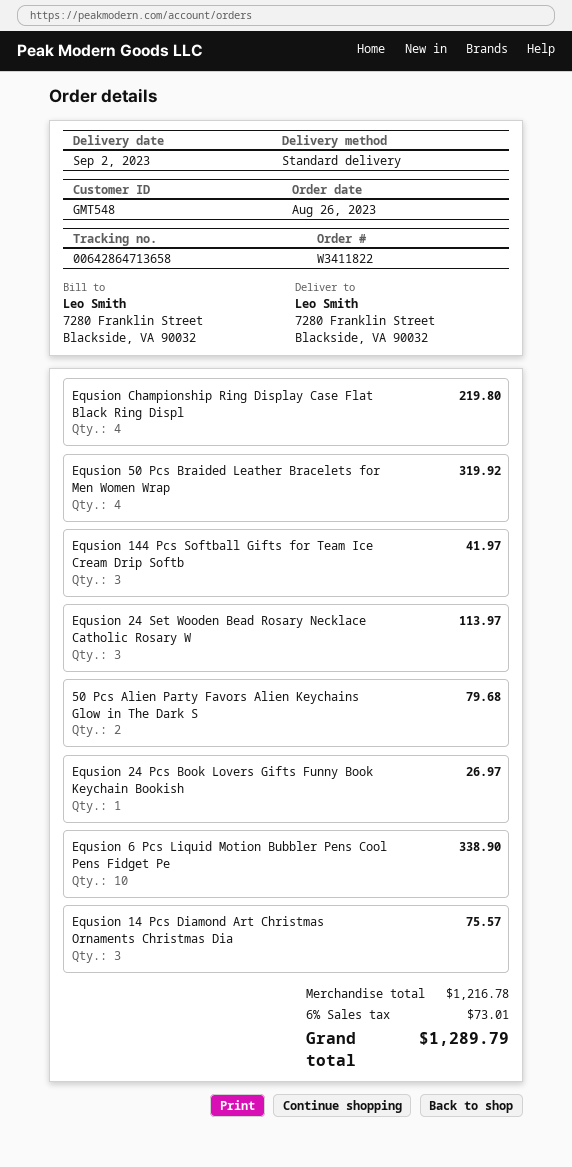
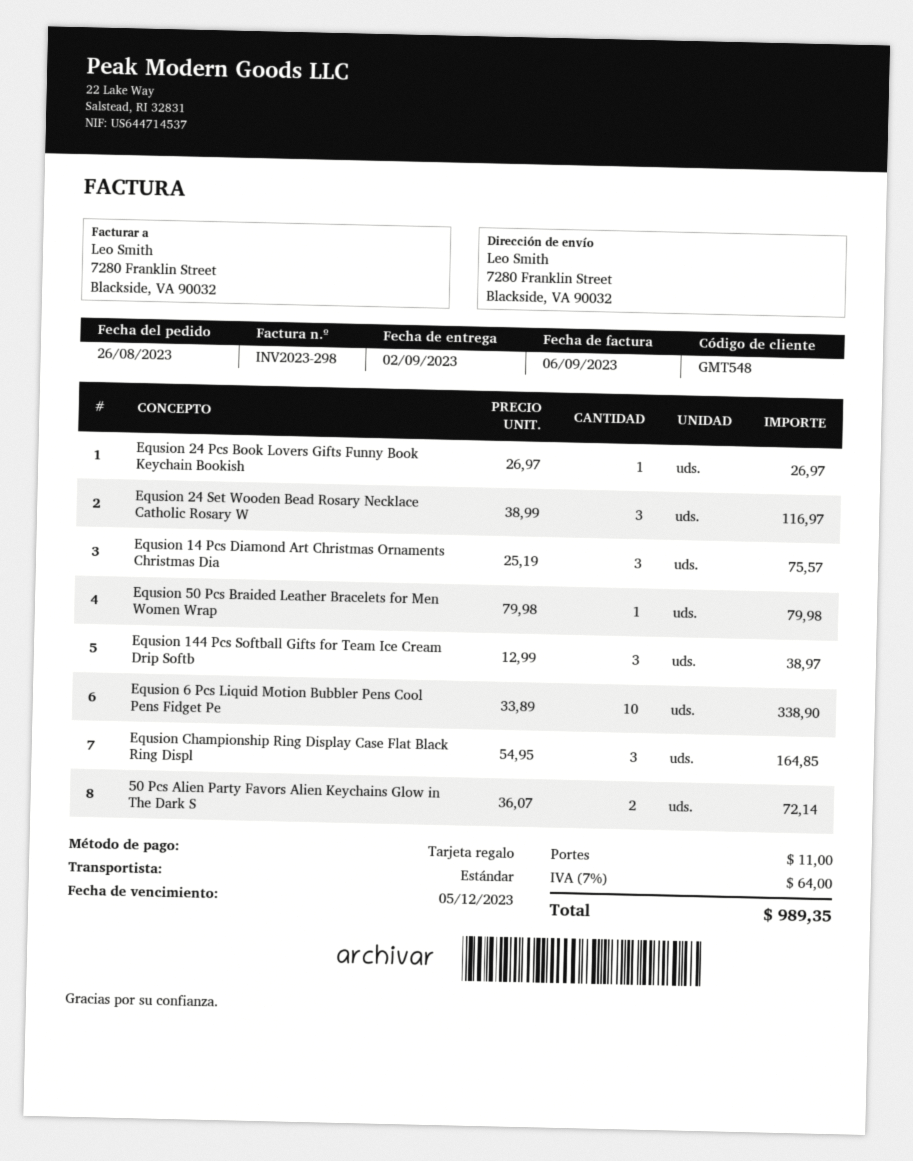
Equsion Championship Ring Display Case Flat Black Ring Displ: 4 for 219.80 -> 3 for 164.85
Equsion 50 Pcs Braided Leather Bracelets for Men Women Wrap: 4 for 319.92 -> 1 for 79.98
Equsion 144 Pcs Softball Gifts for Team Ice Cream Drip Softb: 3 for 41.97 -> 3 for 38.97
Equsion 24 Set Wooden Bead Rosary Necklace Catholic Rosary W: 3 for 113.97 -> 3 for 116.97
50 Pcs Alien Party Favors Alien Keychains Glow in The Dark S: 2 for 79.68 -> 2 for 72.14
shipping: none -> 11.00
tax: 6% = 73.01 -> 7% = 64.00
total: 1289.79 -> 989.35

